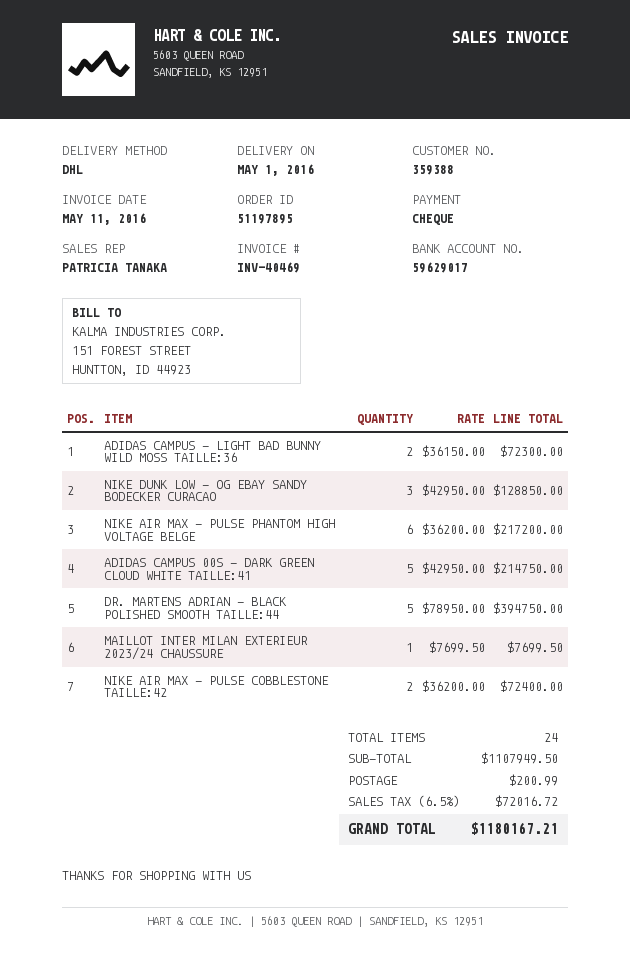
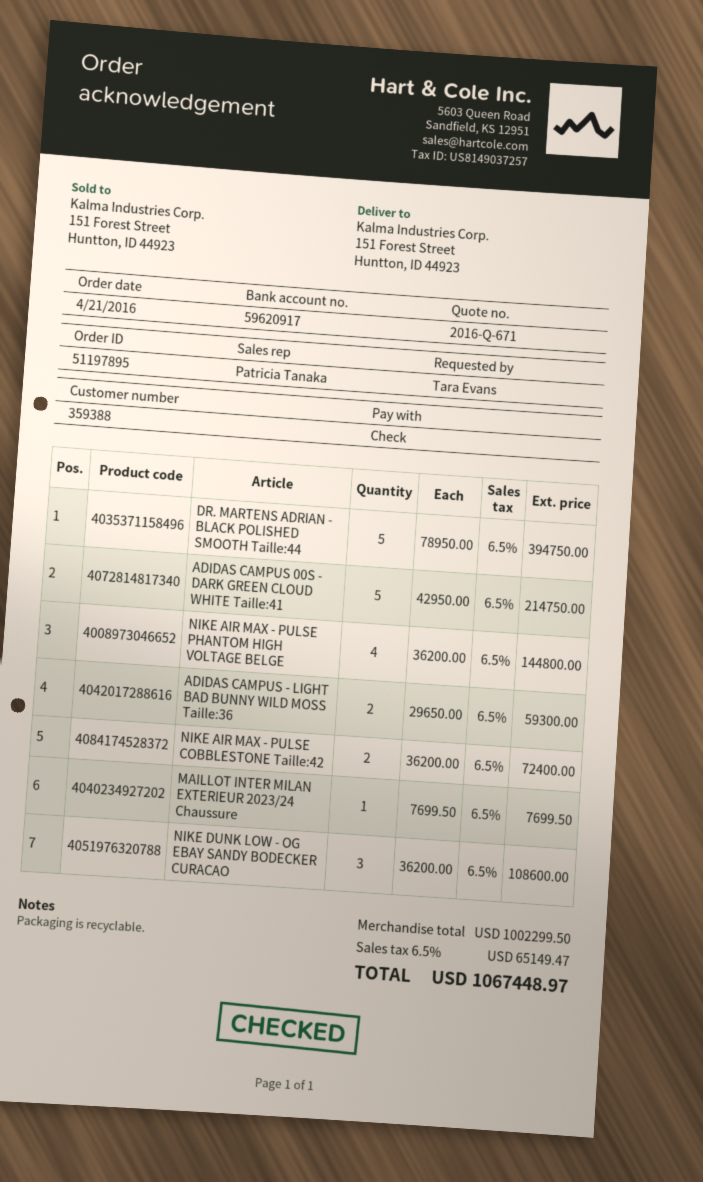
bank account: 59629017 -> 59620917
ADIDAS CAMPUS - LIGHT BAD BUNNY WILD MOSS TAILLE:36: 2 x 36150.00 = 72300.00 -> 2 x 29650.00 = 59300.00
NIKE DUNK LOW - OG EBAY SANDY BODECKER CURACAO: 3 x 42950.00 = 128850.00 -> 3 x 36200.00 = 108600.00
NIKE AIR MAX - PULSE PHANTOM HIGH VOLTAGE BELGE: 6 x 36200.00 = 217200.00 -> 4 x 36200.00 = 144800.00
subtotal: 1107949.50 -> 1002299.50
shipping: 200.99 -> none
tax: 6.5% = 72016.72 -> 6.5% = 65149.47
total: 1180167.21 -> 1067448.97

